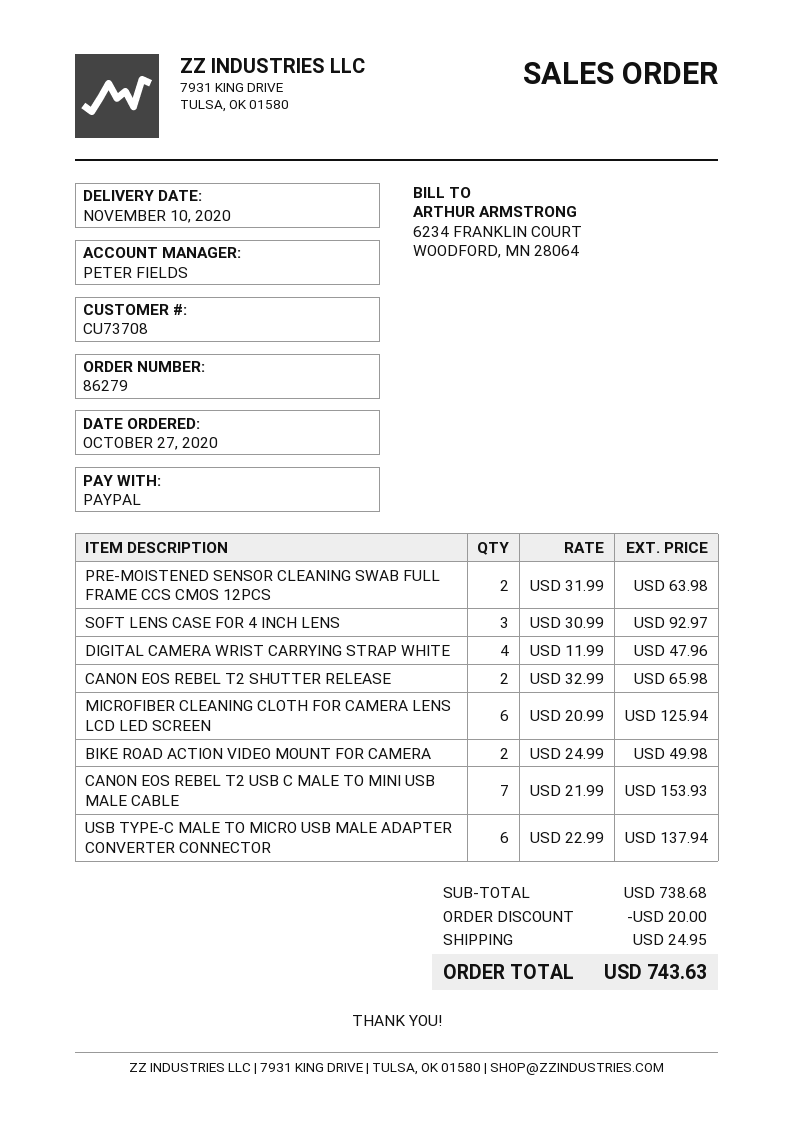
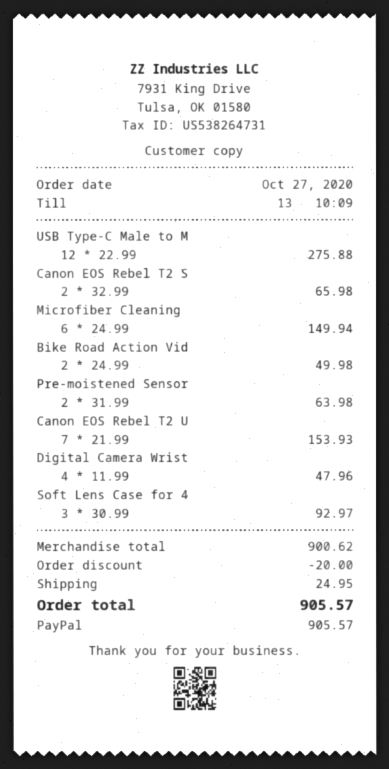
MICROFIBER CLEANING CLOTH FOR CAMERA LENS LCD LED SCREEN: 6 x 20.99 = 125.94 -> 6 x 24.99 = 149.94
USB TYPE-C MALE TO MICRO USB MALE ADAPTER CONVERTER CONNECTOR: 6 x 22.99 = 137.94 -> 12 x 22.99 = 275.88
subtotal: 738.68 -> 900.62
total: 743.63 -> 905.57

